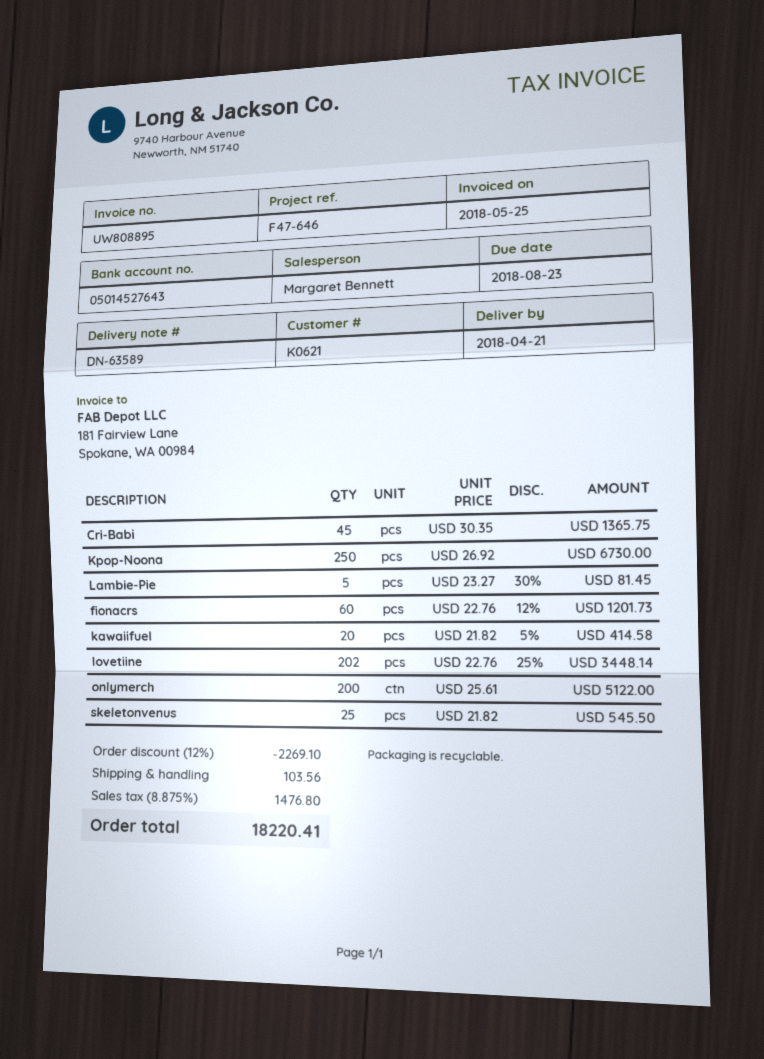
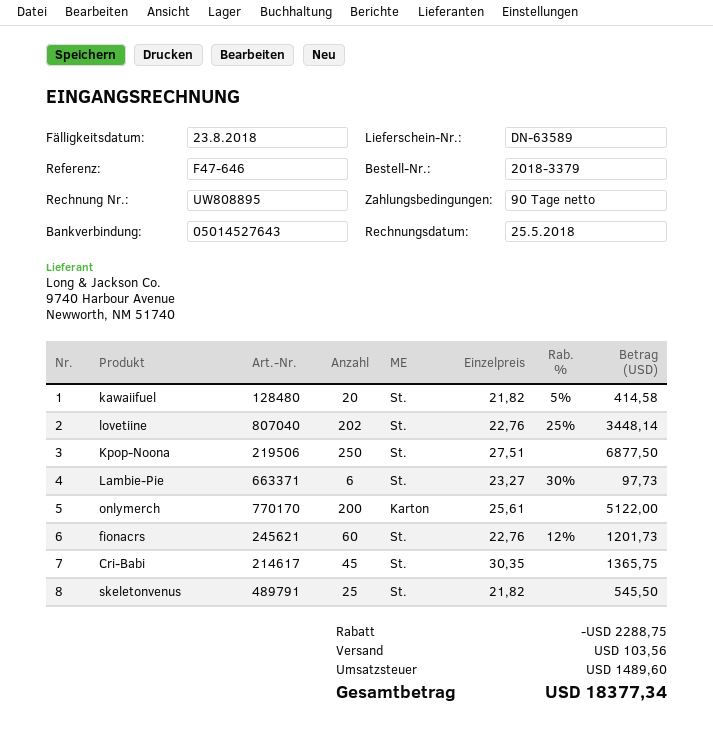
Kpop-Noona: 250 x 26.92 = 6730.00 -> 250 x 27.51 = 6877.50
Lambie-Pie: 5 x 23.27 - 30% = 81.45 -> 6 x 23.27 - 30% = 97.73
discount: 2269.10 -> 2288.75
tax: 1476.80 -> 1489.60
total: 18220.41 -> 18377.34

